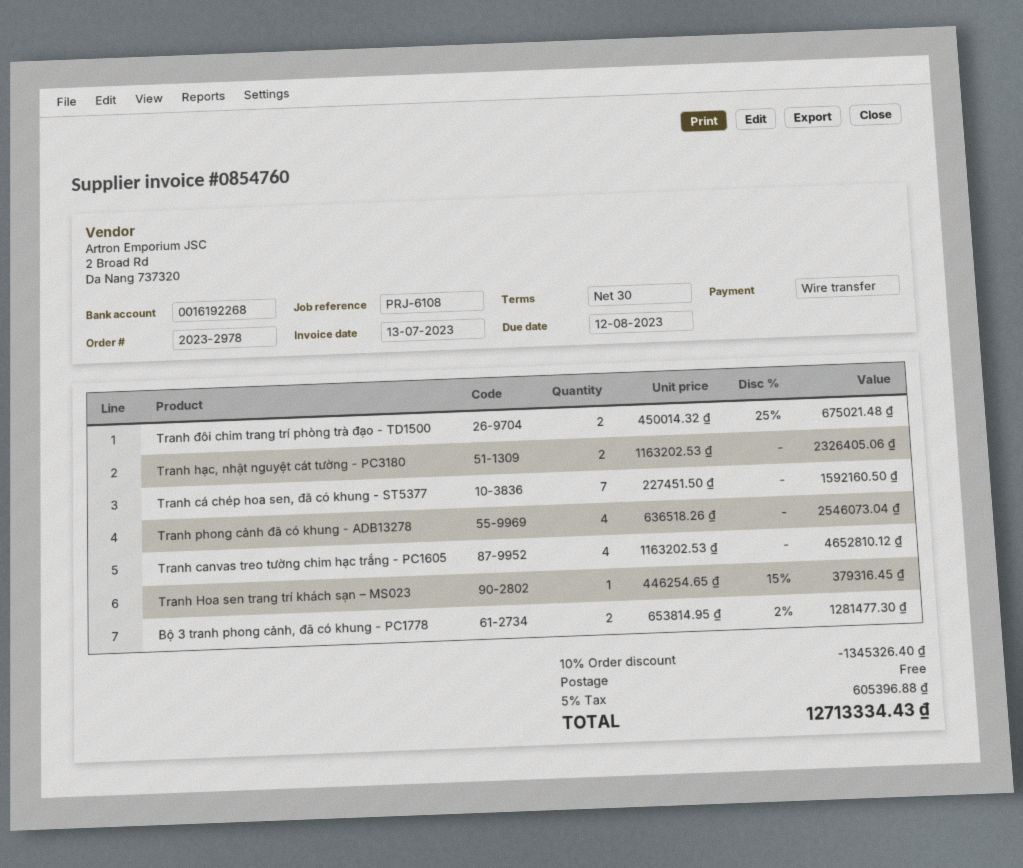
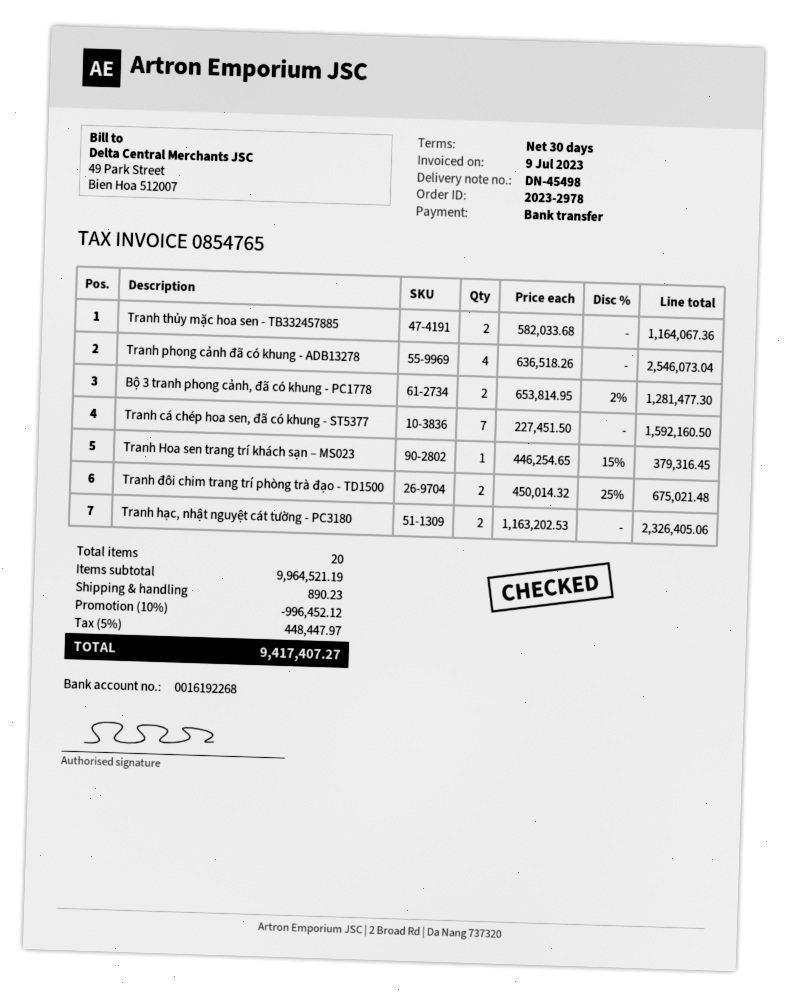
invoice number: 0854760 -> 0854765
invoice date: 2023-07-13 -> 2023-07-09
Tranh canvas treo tường chim hạc trắng - PC1605: 4 x 1163202.53 = 4652810.12 -> none
Tranh thủy mặc hoa sen - TB332457885: none -> 2 x 582033.68 = 1164067.36
discount: 10% = 1345326.40 -> 10% = 996452.12
shipping: 0.00 -> 890.23
tax: 5% = 605396.88 -> 5% = 448447.97
total: 12713334.43 -> 9417407.27

